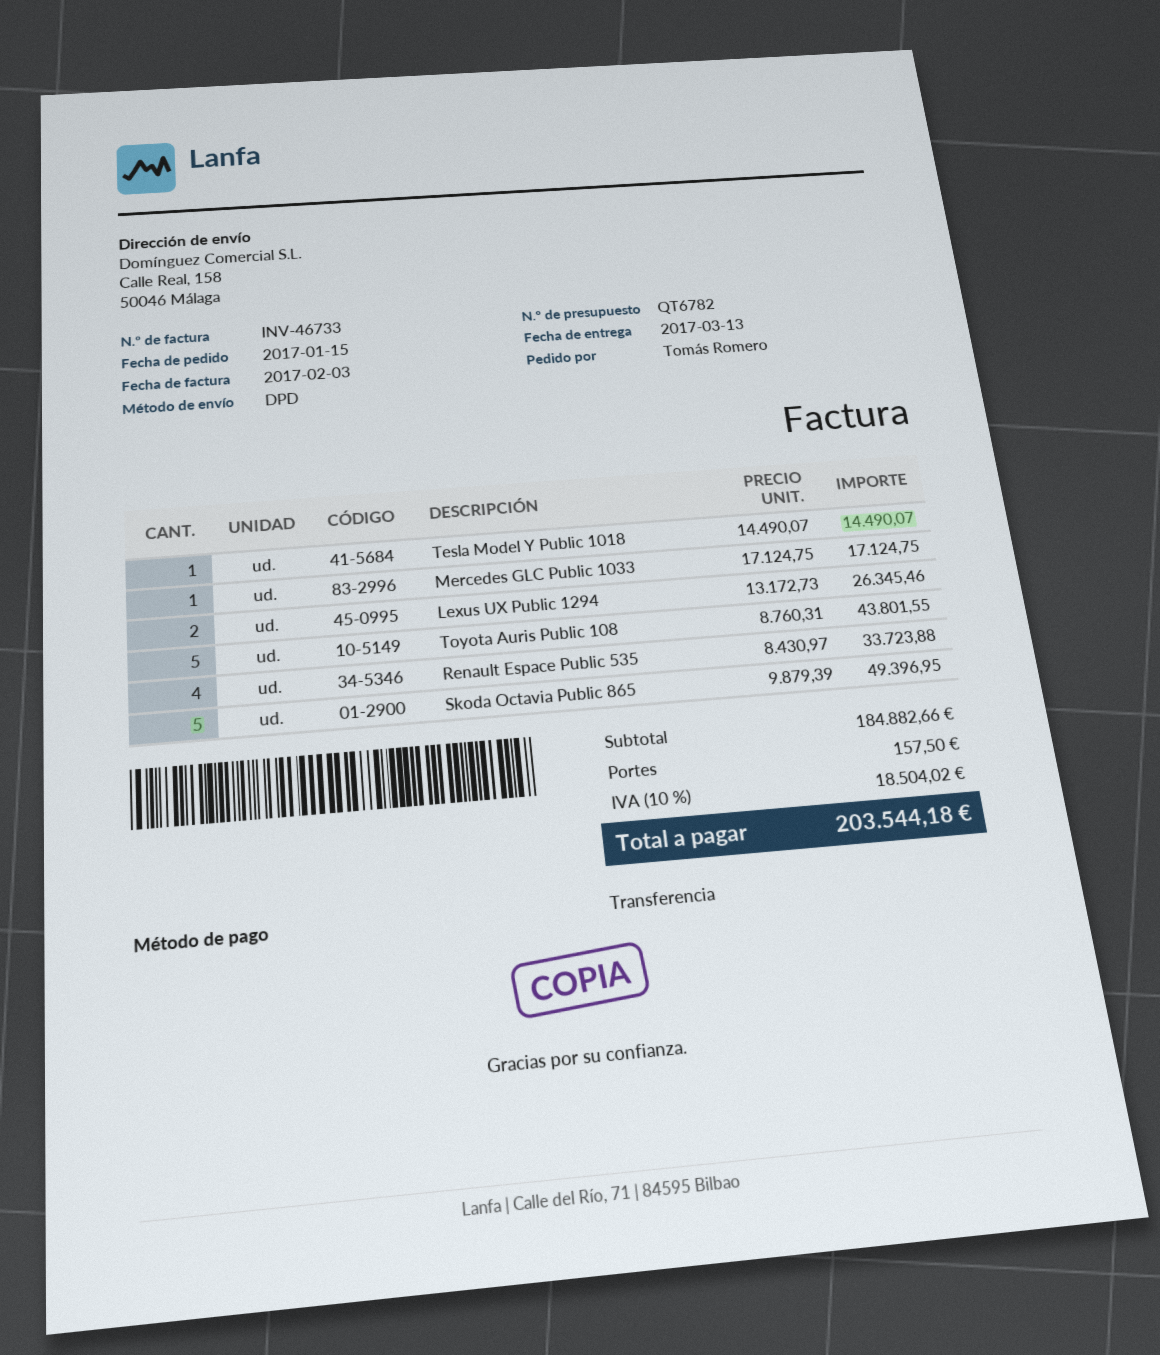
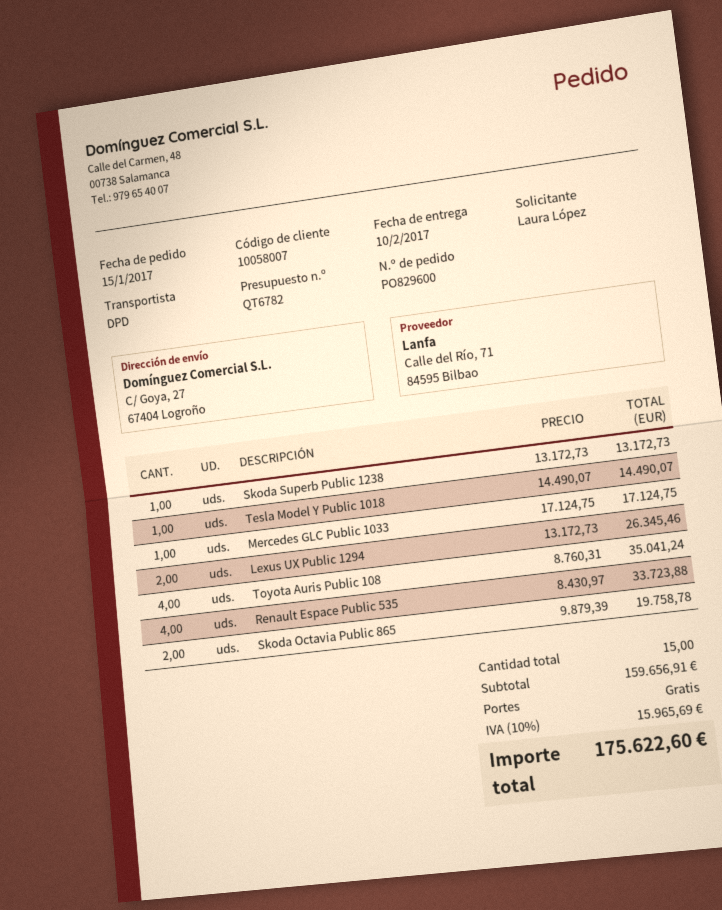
delivery date: 2017-03-13 -> 2017-02-10
ordered by: Tomás Romero -> Laura López
ship to: Calle Real, 158, 50046 Málaga -> C/ Goya, 27, 67404 Logroño
Toyota Auris Public 108: 5 x 8760.31 = 43801.55 -> 4 x 8760.31 = 35041.24
Skoda Octavia Public 865: 5 x 9879.39 = 49396.95 -> 2 x 9879.39 = 19758.78
Skoda Superb Public 1238: none -> 1 x 13172.73 = 13172.73
subtotal: 184882.66 -> 159656.91
shipping: 157.50 -> 0.00
tax: 10% = 18504.02 -> 10% = 15965.69
total: 203544.18 -> 175622.60

